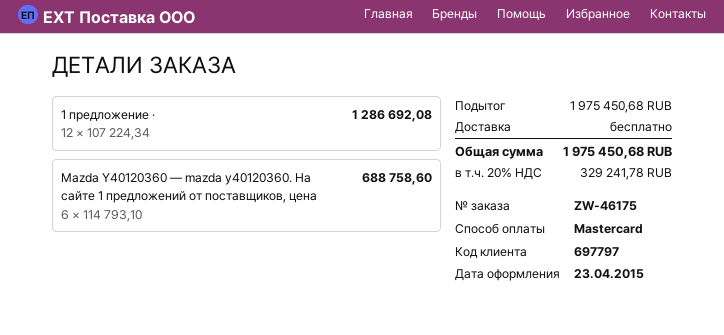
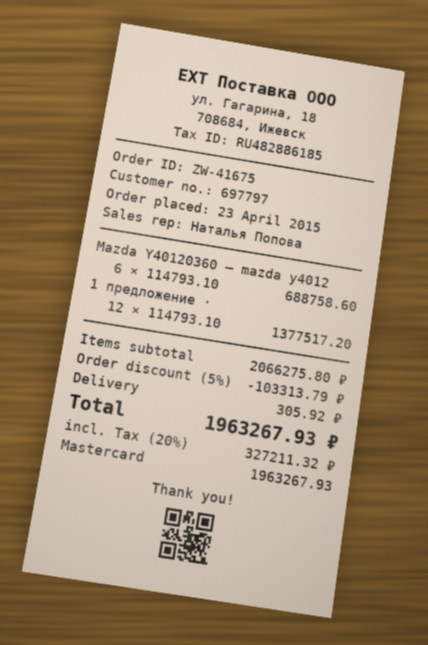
order number: ZW-46175 -> ZW-41675
1 предложение ·: 12 x 107224.34 = 1286692.08 -> 12 x 114793.10 = 1377517.20
subtotal: 1975450.68 -> 2066275.80
discount: none -> 5% = 103313.79
shipping: 0.00 -> 305.92
tax: 20% = 329241.78 -> 20% = 327211.32
total: 1975450.68 -> 1963267.93

